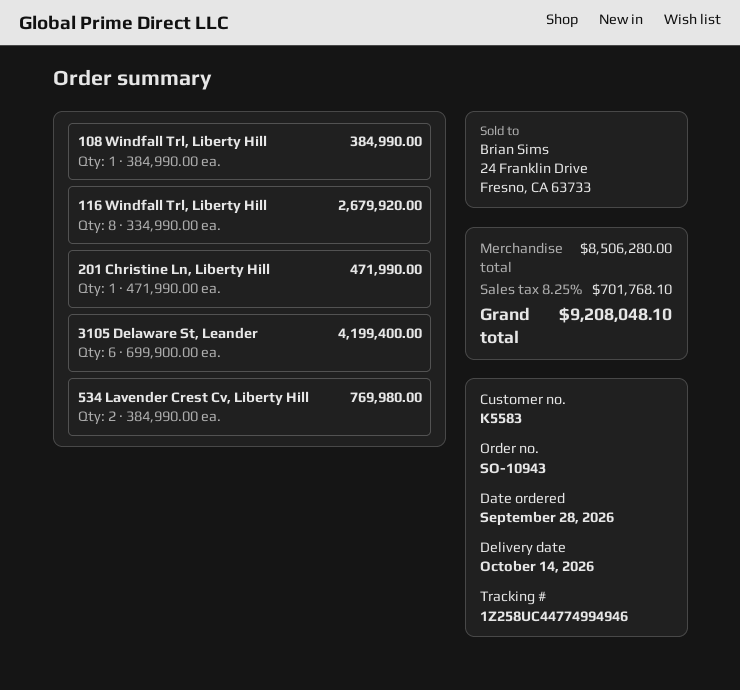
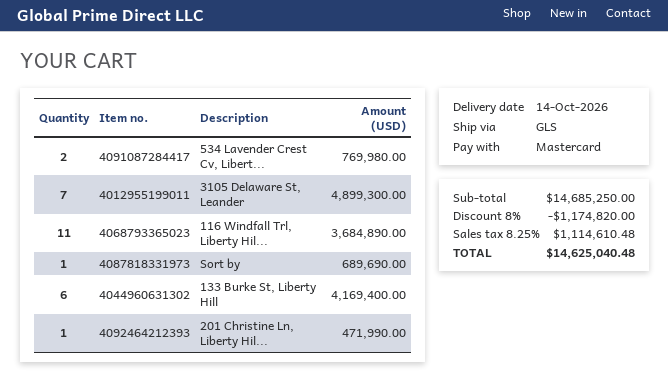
108 Windfall Trl, Liberty Hill: 1 for 384990.00 -> none
116 Windfall Trl, Liberty Hill: 8 for 2679920.00 -> 11 for 3684890.00
3105 Delaware St, Leander: 6 for 4199400.00 -> 7 for 4899300.00
Sort by: none -> 1 for 689690.00
133 Burke St, Liberty Hill: none -> 6 for 4169400.00
subtotal: 8506280.00 -> 14685250.00
discount: none -> 8% = 1174820.00
tax: 8.25% = 701768.10 -> 8.25% = 1114610.48
total: 9208048.10 -> 14625040.48

